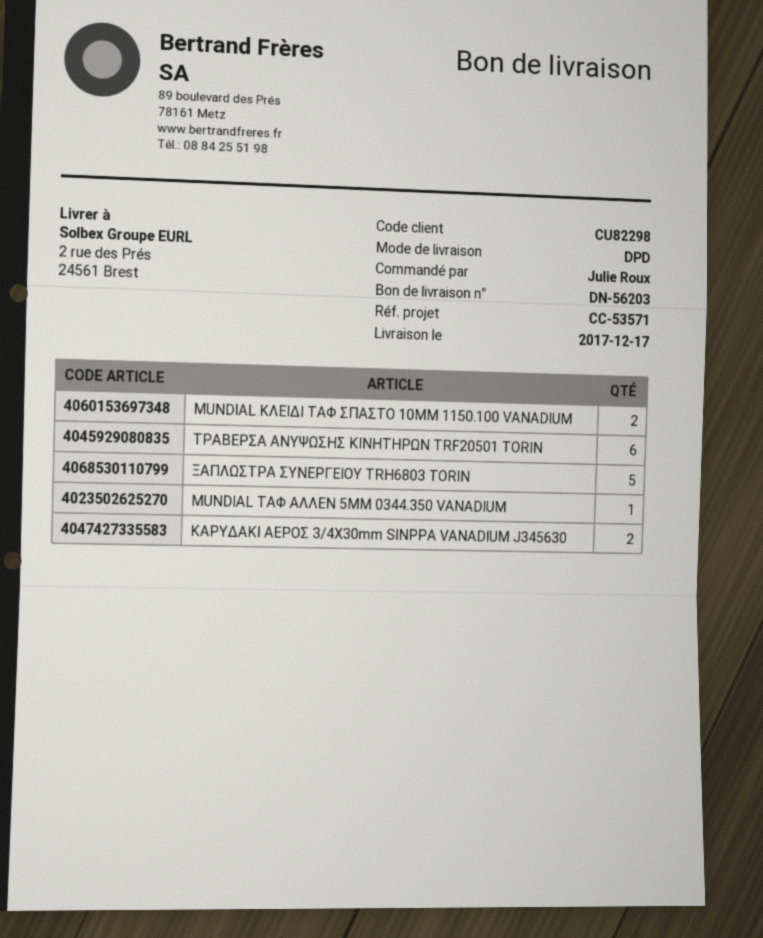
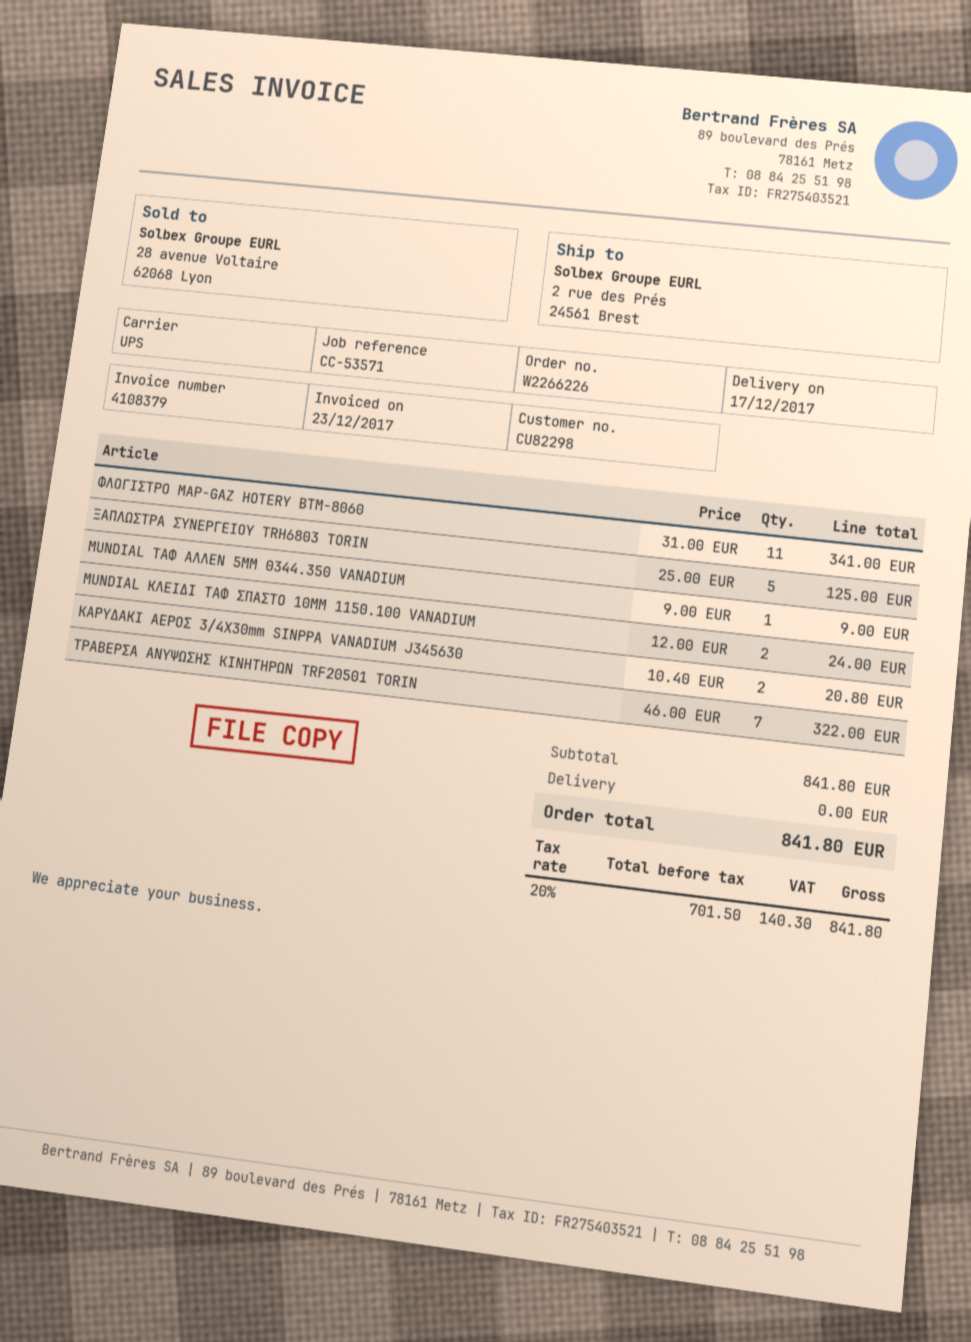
shipping method: DPD -> UPS
ΤΡΑΒΕΡΣΑ ΑΝΥΨΩΣΗΣ ΚΙΝΗΤΗΡΩΝ TRF20501 TORIN: 6 -> 7
ΦΛΟΓΙΣΤΡΟ ΜΑP-GAZ HOTERY BTM-8060: none -> 11

